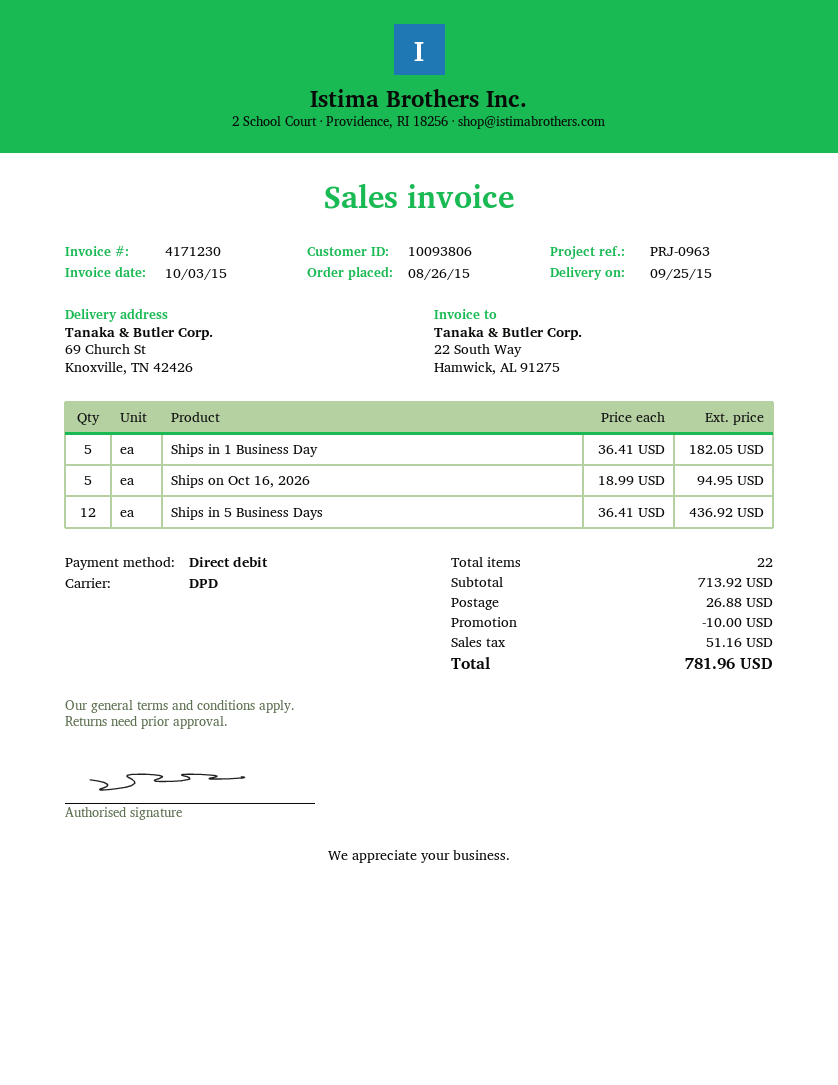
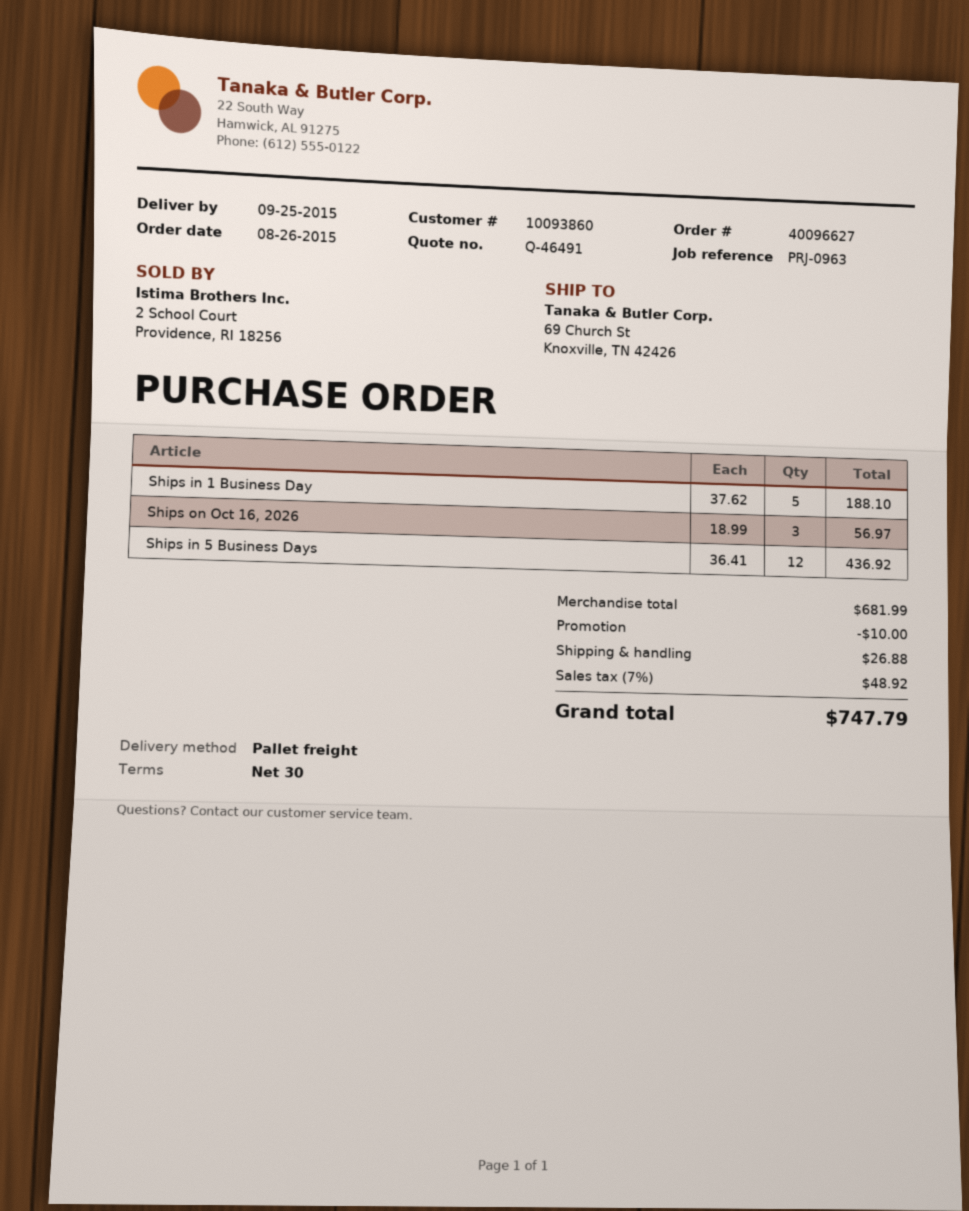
customer number: 10093806 -> 10093860
shipping method: DPD -> pallet freight
Ships in 1 Business Day: 5 x 36.41 = 182.05 -> 5 x 37.62 = 188.10
Ships on Oct 16, 2026: 5 x 18.99 = 94.95 -> 3 x 18.99 = 56.97
subtotal: 713.92 -> 681.99
tax: 51.16 -> 48.92
total: 781.96 -> 747.79

